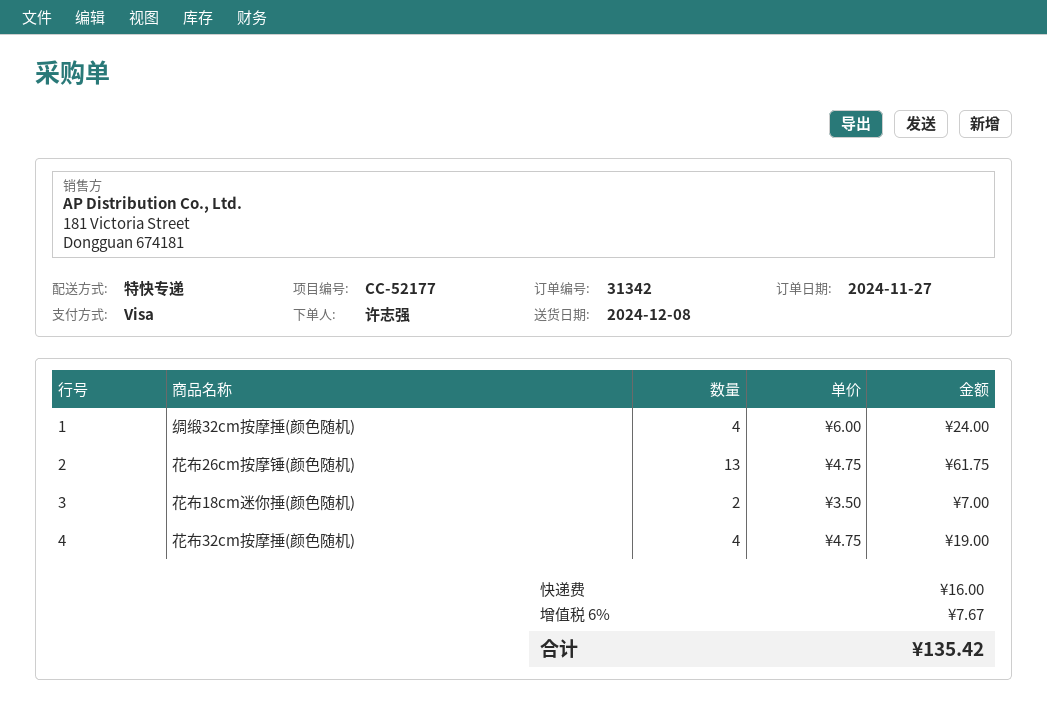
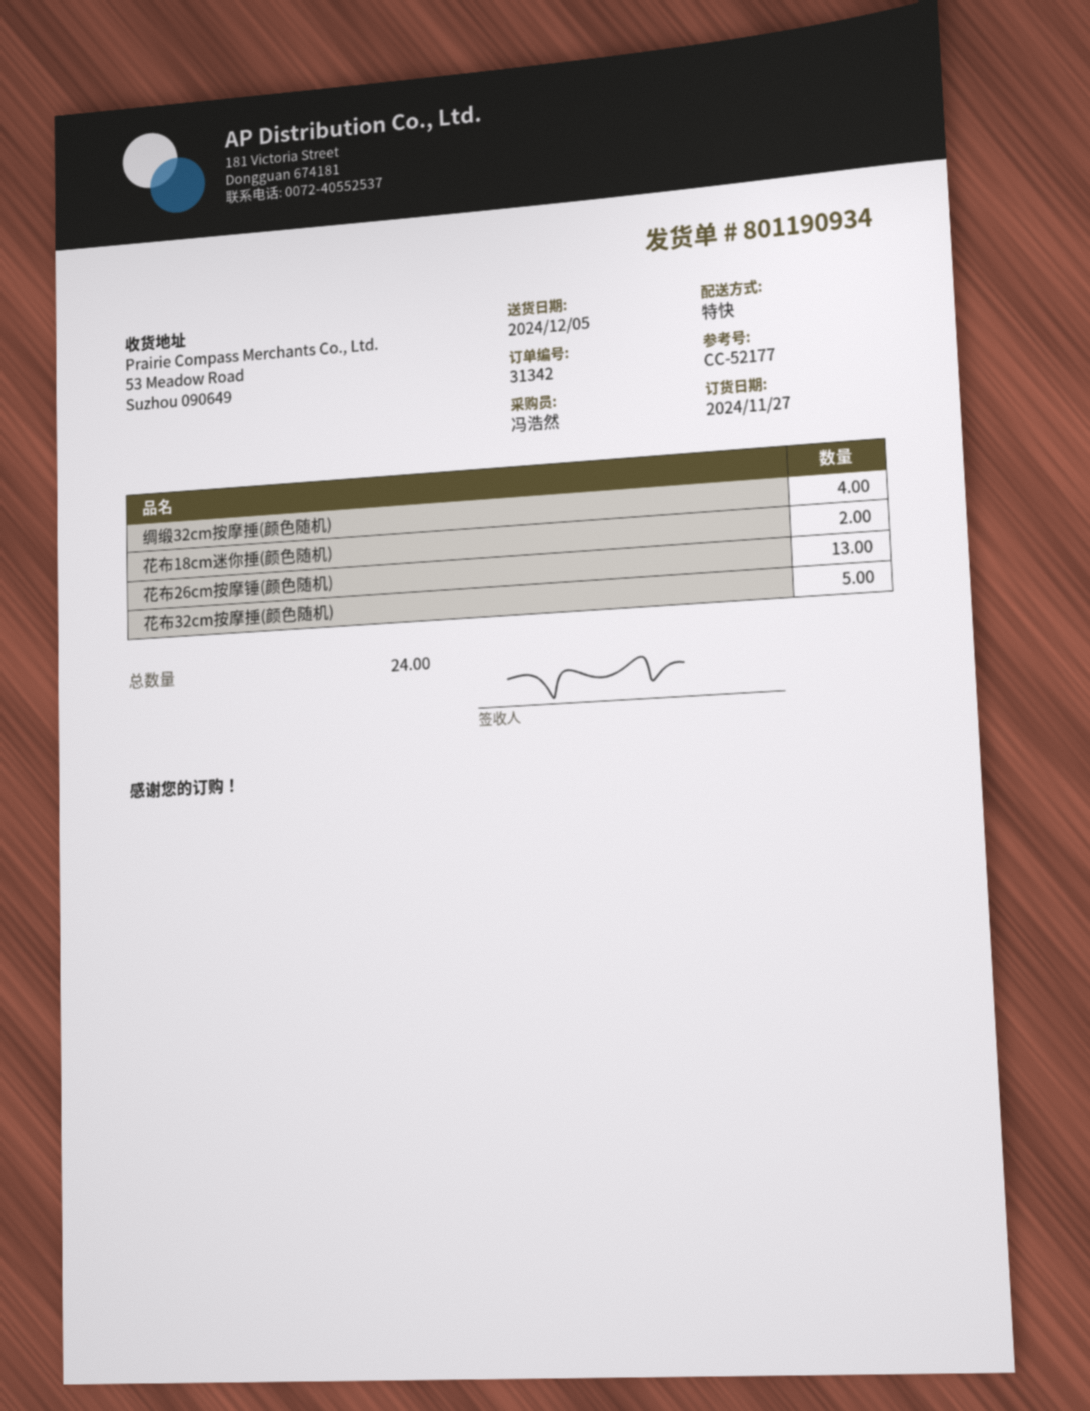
delivery date: 2024-12-08 -> 2024-12-05
ordered by: 许志强 -> 冯浩然
花布32cm按摩捶(颜色随机): 4 -> 5

